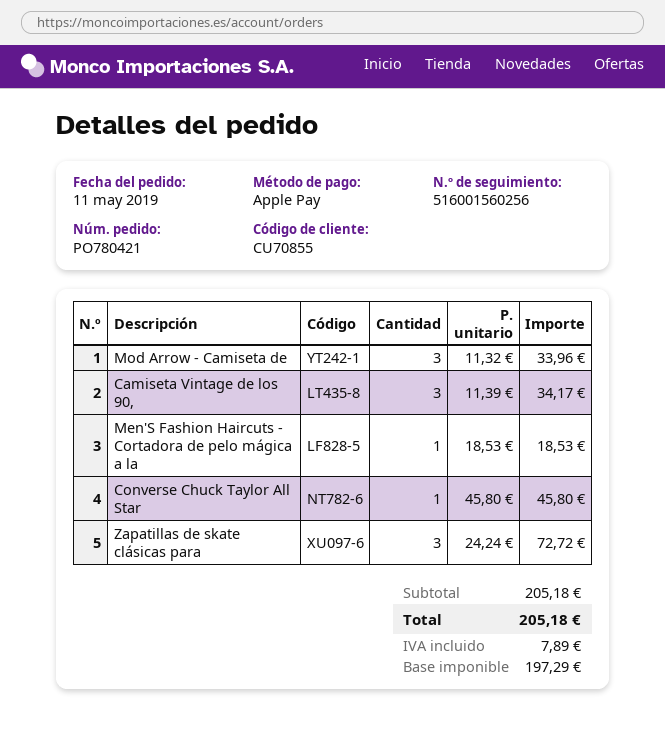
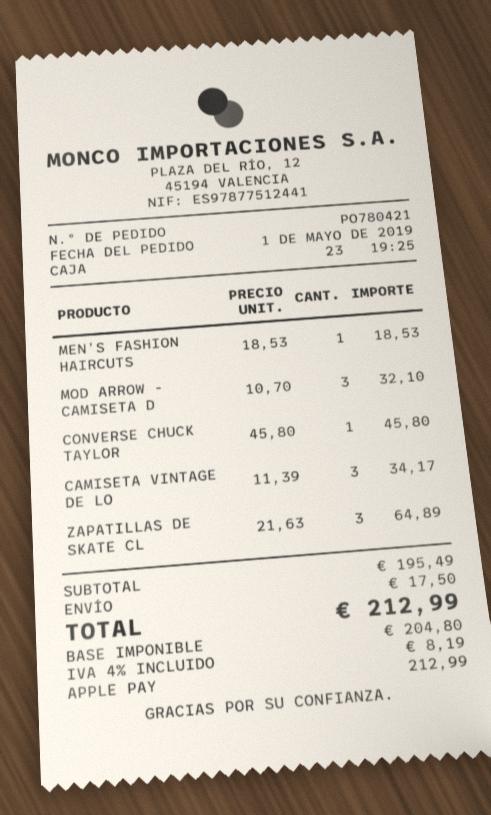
order date: 2019-05-11 -> 2019-05-01
Mod Arrow - Camiseta de: 3 x 11.32 = 33.96 -> 3 x 10.70 = 32.10
Zapatillas de skate clásicas para: 3 x 24.24 = 72.72 -> 3 x 21.63 = 64.89
subtotal: 205.18 -> 195.49
shipping: none -> 17.50
net: 197.29 -> 204.80
tax: 7.89 -> 8.19
total: 205.18 -> 212.99

